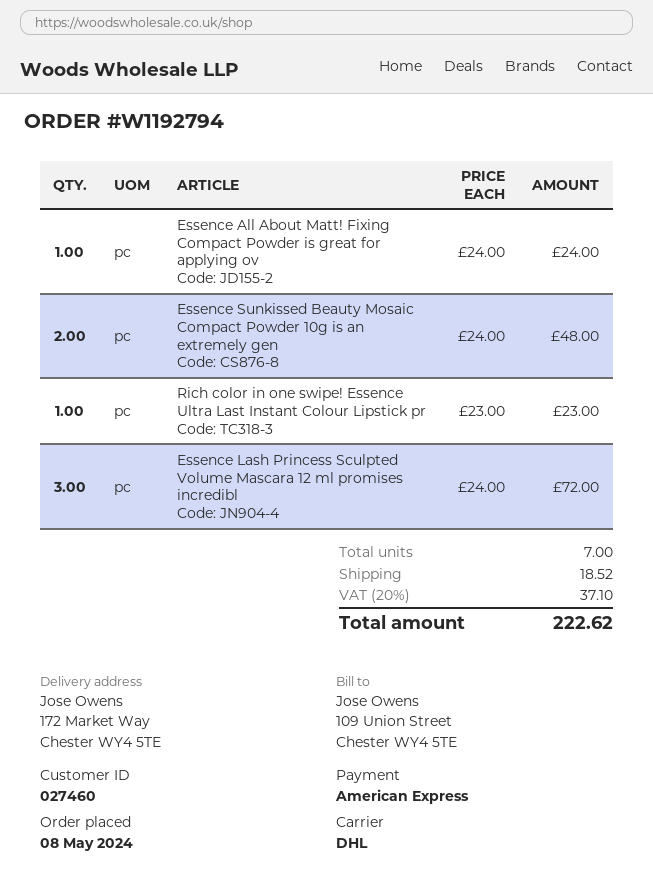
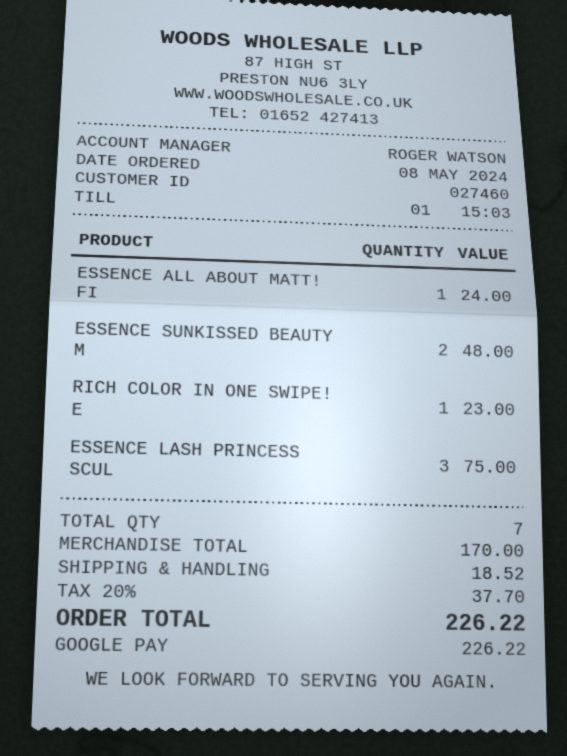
payment method: American Express -> Google Pay
Essence Lash Princess Sculpted Volume Mascara 12 ml promises incredibl: 3 for 72.00 -> 3 for 75.00
tax: 20% = 37.10 -> 20% = 37.70
total: 222.62 -> 226.22

